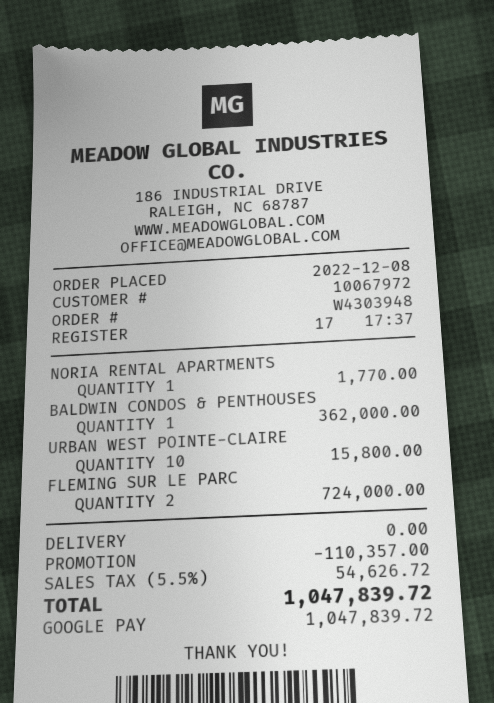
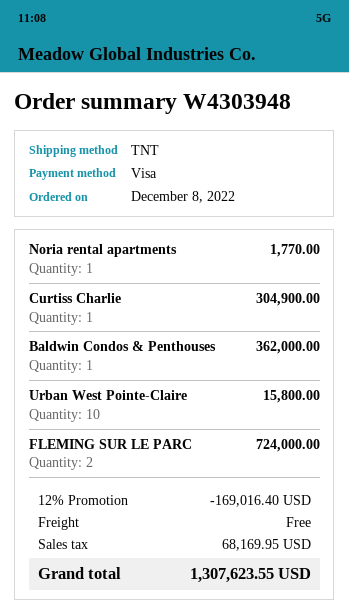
payment method: Google Pay -> Visa
Curtiss Charlie: none -> 1 for 304900.00
discount: 110357.00 -> 169016.40
tax: 54626.72 -> 68169.95
total: 1047839.72 -> 1307623.55

